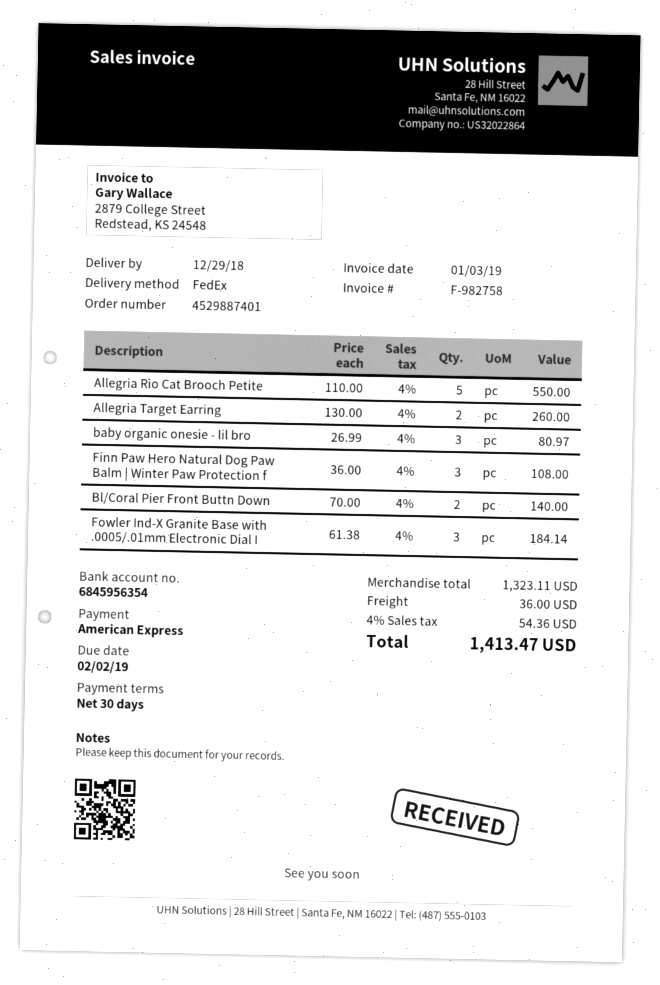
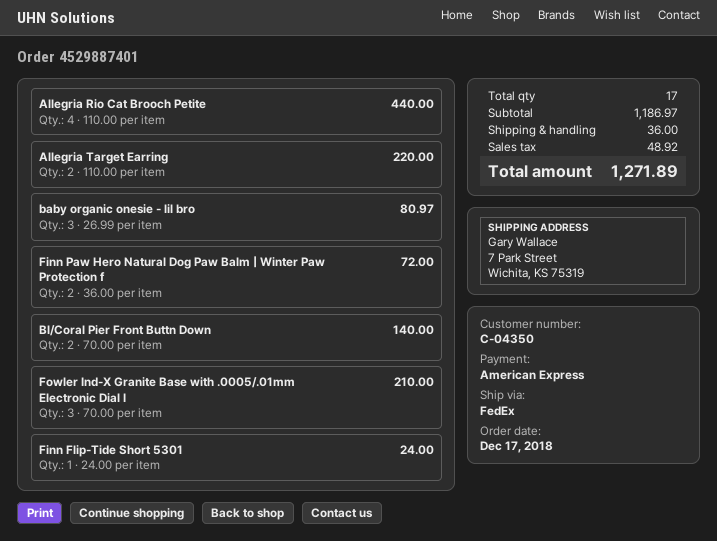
Allegria Rio Cat Brooch Petite: 5 x 110.00 = 550.00 -> 4 x 110.00 = 440.00
Allegria Target Earring: 2 x 130.00 = 260.00 -> 2 x 110.00 = 220.00
Finn Paw Hero Natural Dog Paw Balm | Winter Paw Protection f: 3 x 36.00 = 108.00 -> 2 x 36.00 = 72.00
Fowler Ind-X Granite Base with .0005/.01mm Electronic Dial I: 3 x 61.38 = 184.14 -> 3 x 70.00 = 210.00
Finn Flip-Tide Short 5301: none -> 1 x 24.00 = 24.00
subtotal: 1323.11 -> 1186.97
tax: 54.36 -> 48.92
total: 1413.47 -> 1271.89

